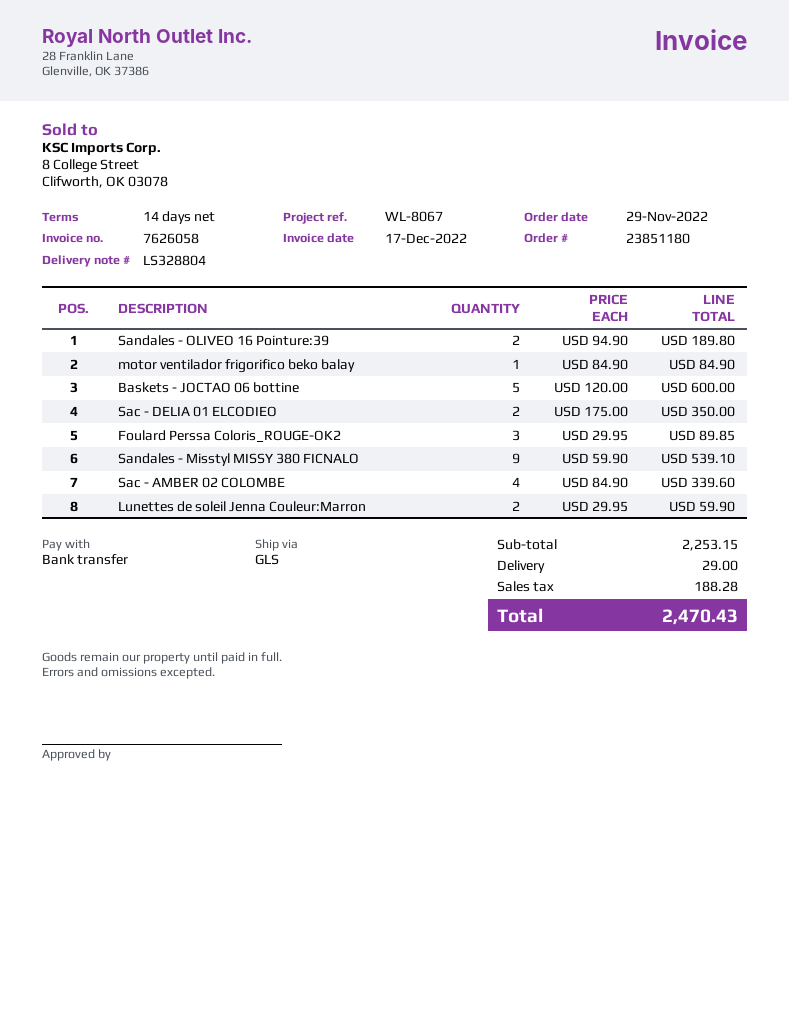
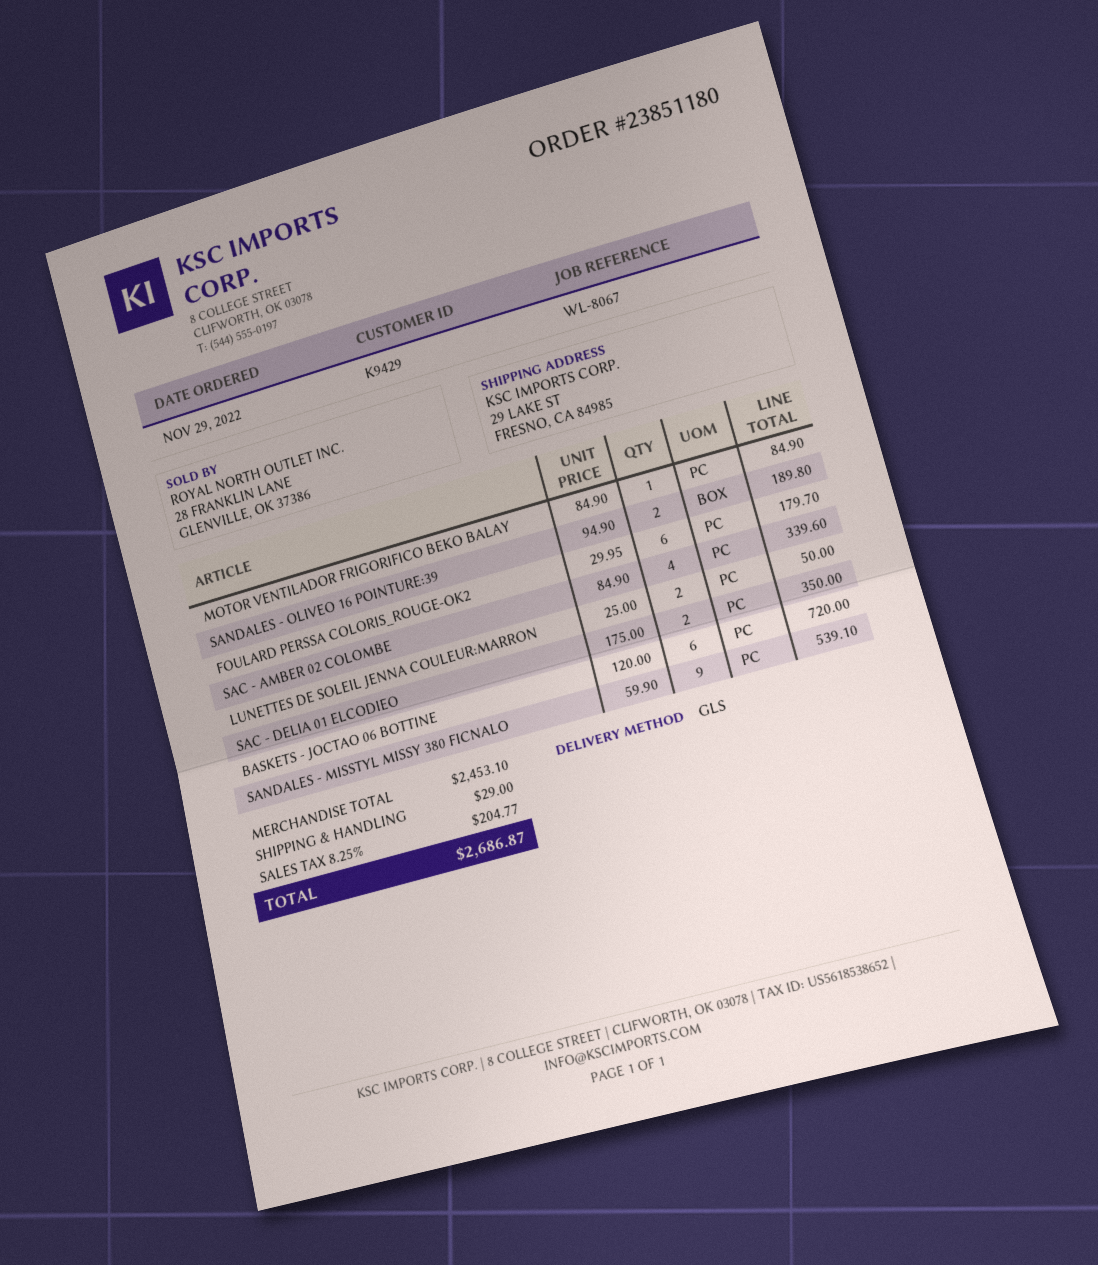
Baskets - JOCTAO 06 bottine: 5 x 120.00 = 600.00 -> 6 x 120.00 = 720.00
Foulard Perssa Coloris_ROUGE-OK2: 3 x 29.95 = 89.85 -> 6 x 29.95 = 179.70
Lunettes de soleil Jenna Couleur:Marron: 2 x 29.95 = 59.90 -> 2 x 25.00 = 50.00
subtotal: 2253.15 -> 2453.10
tax: 188.28 -> 204.77
total: 2470.43 -> 2686.87

